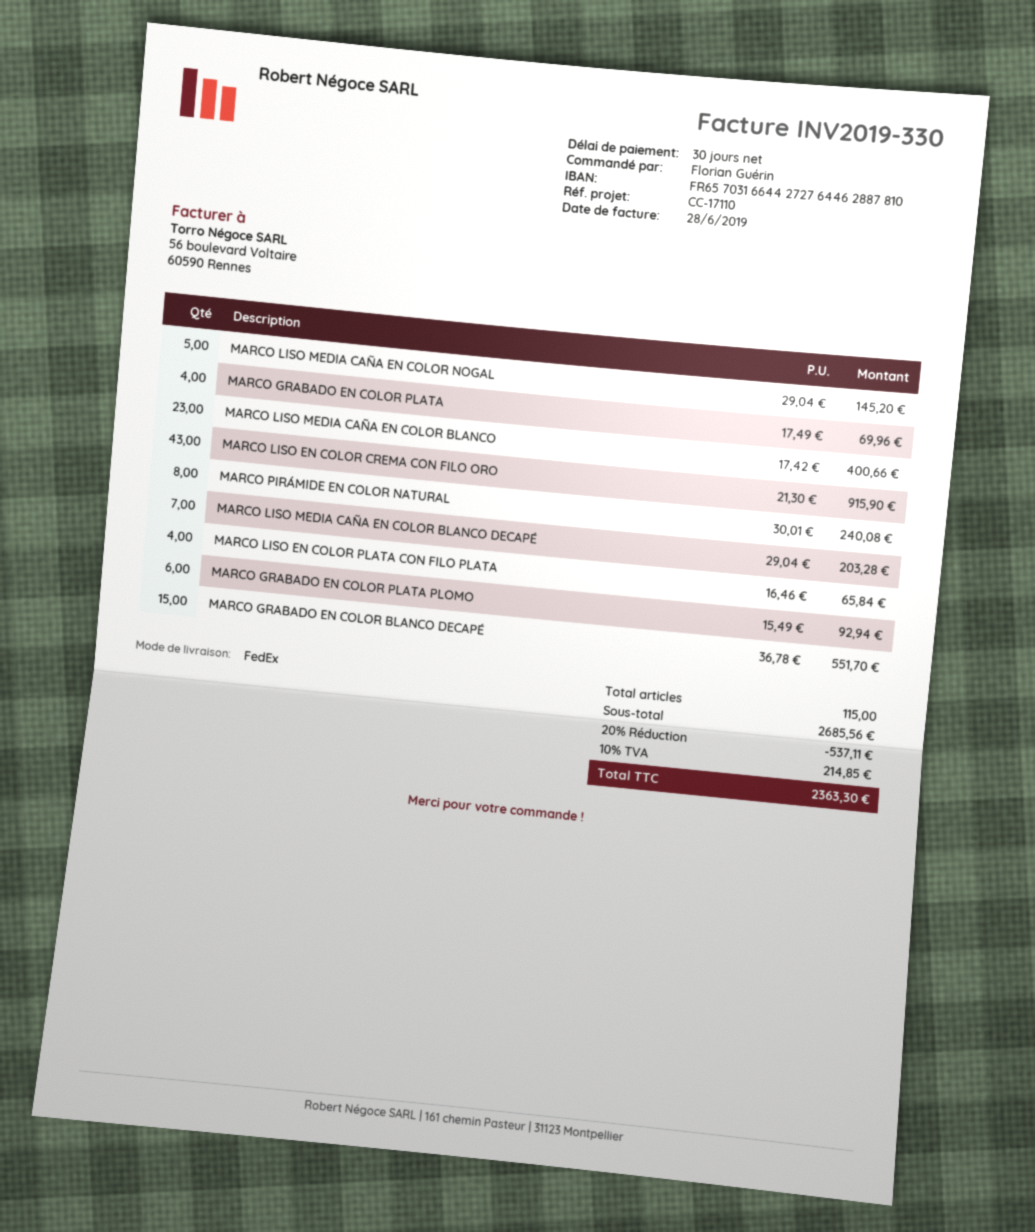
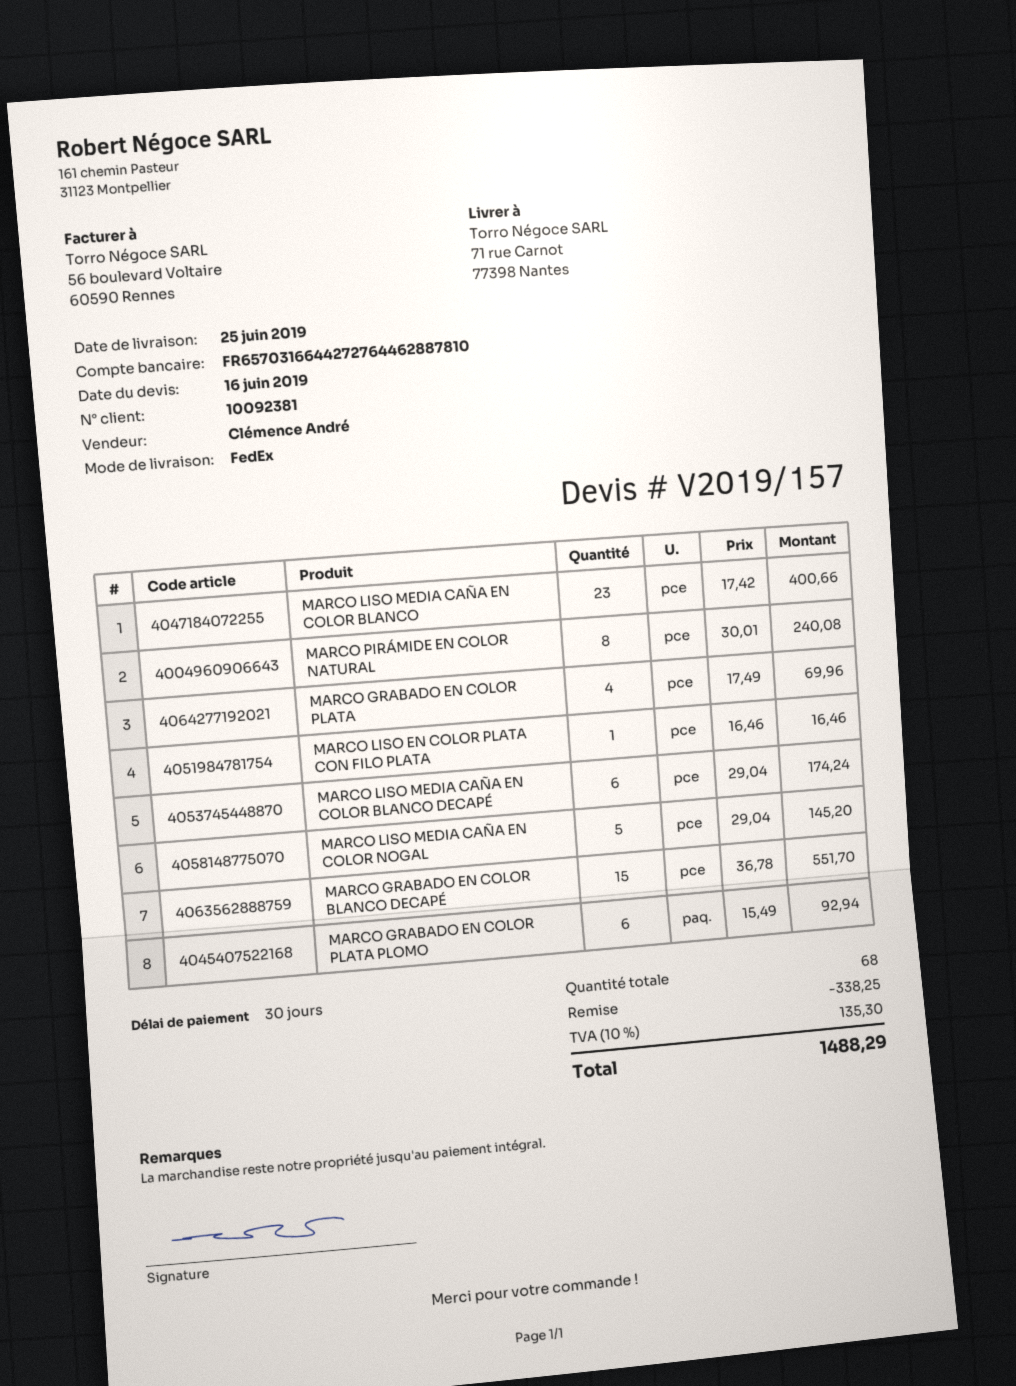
MARCO LISO EN COLOR CREMA CON FILO ORO: 43 x 21.30 = 915.90 -> none
MARCO LISO MEDIA CAÑA EN COLOR BLANCO DECAPÉ: 7 x 29.04 = 203.28 -> 6 x 29.04 = 174.24
MARCO LISO EN COLOR PLATA CON FILO PLATA: 4 x 16.46 = 65.84 -> 1 x 16.46 = 16.46
total quantity: 115 -> 68
discount: 537.11 -> 338.25
tax: 10% = 214.85 -> 10% = 135.30
total: 2363.30 -> 1488.29

